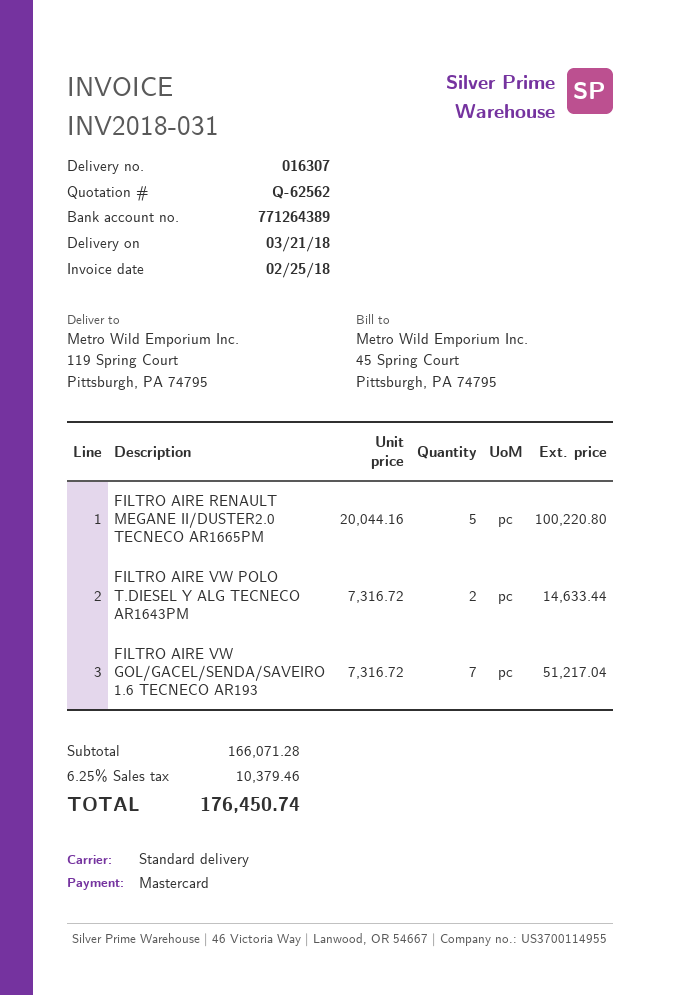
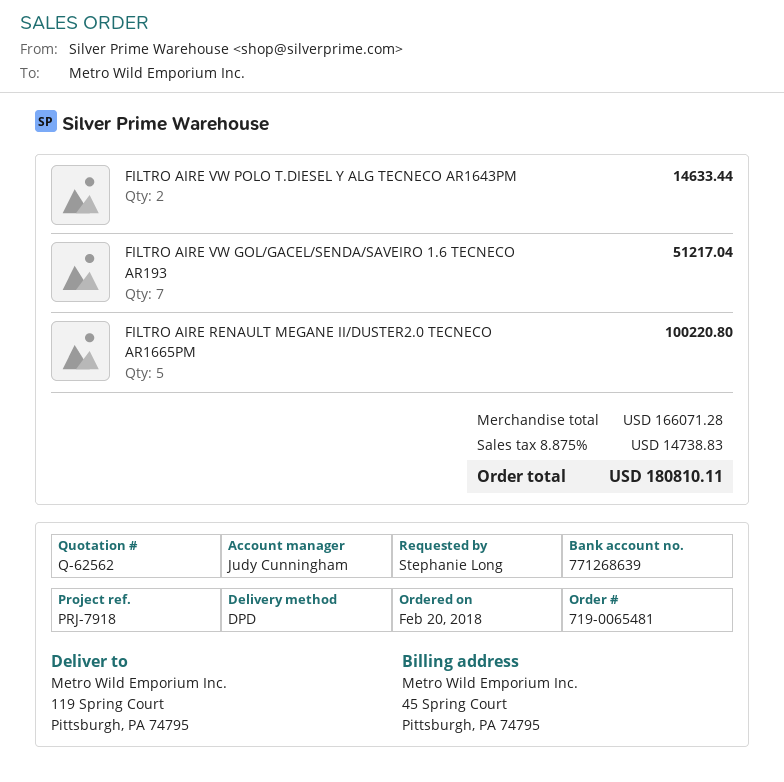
bank account: 771264389 -> 771268639
shipping method: standard -> DPD
tax: 6.25% = 10379.46 -> 8.875% = 14738.83
total: 176450.74 -> 180810.11

